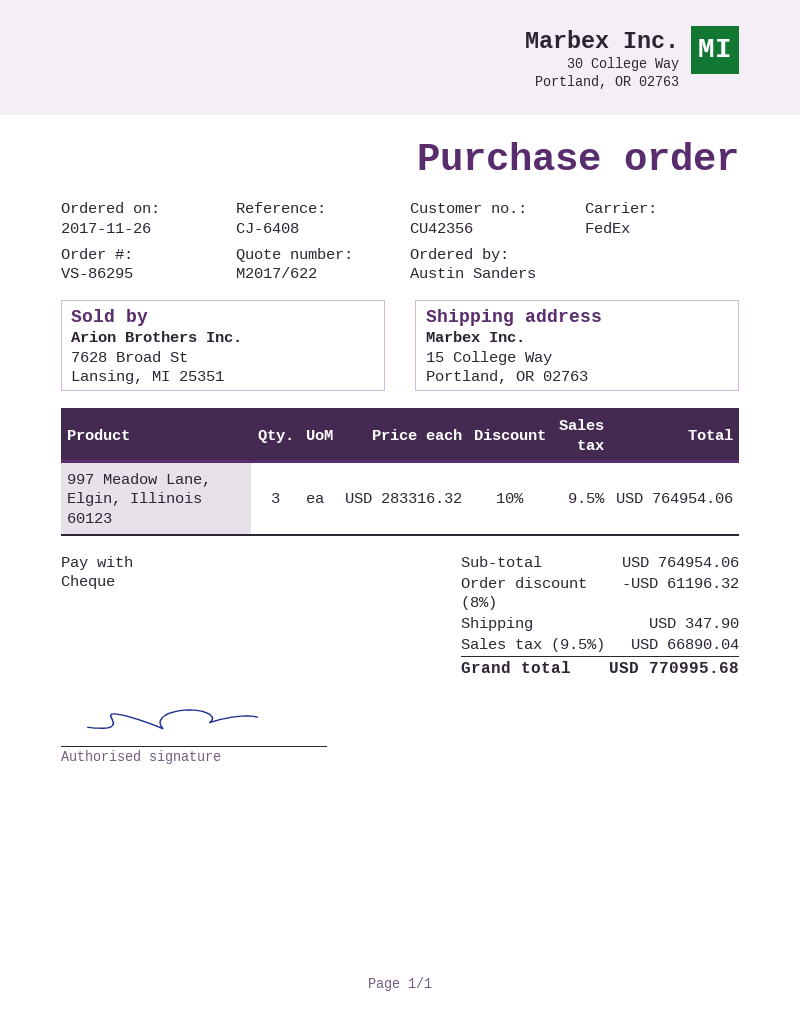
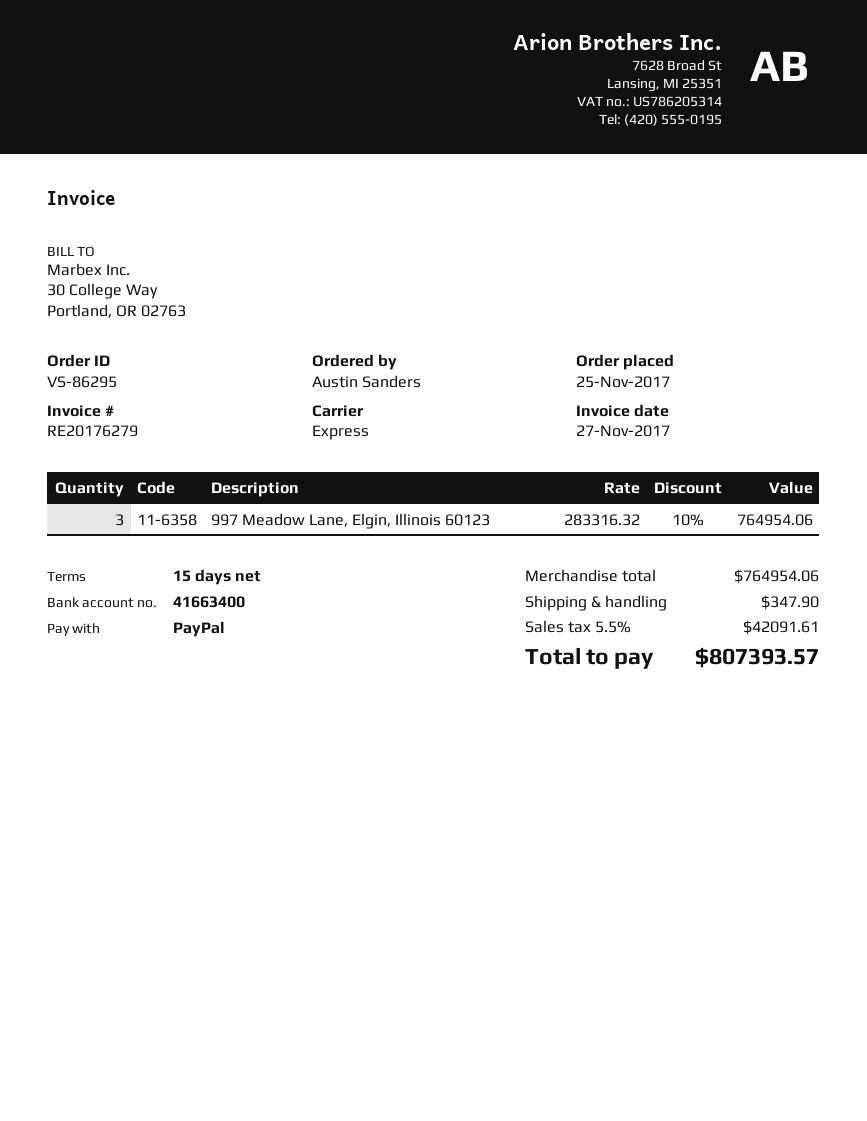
order date: 2017-11-26 -> 2017-11-25
payment method: cheque -> PayPal
shipping method: FedEx -> express
discount: 8% = 61196.32 -> none
tax: 9.5% = 66890.04 -> 5.5% = 42091.61
total: 770995.68 -> 807393.57

